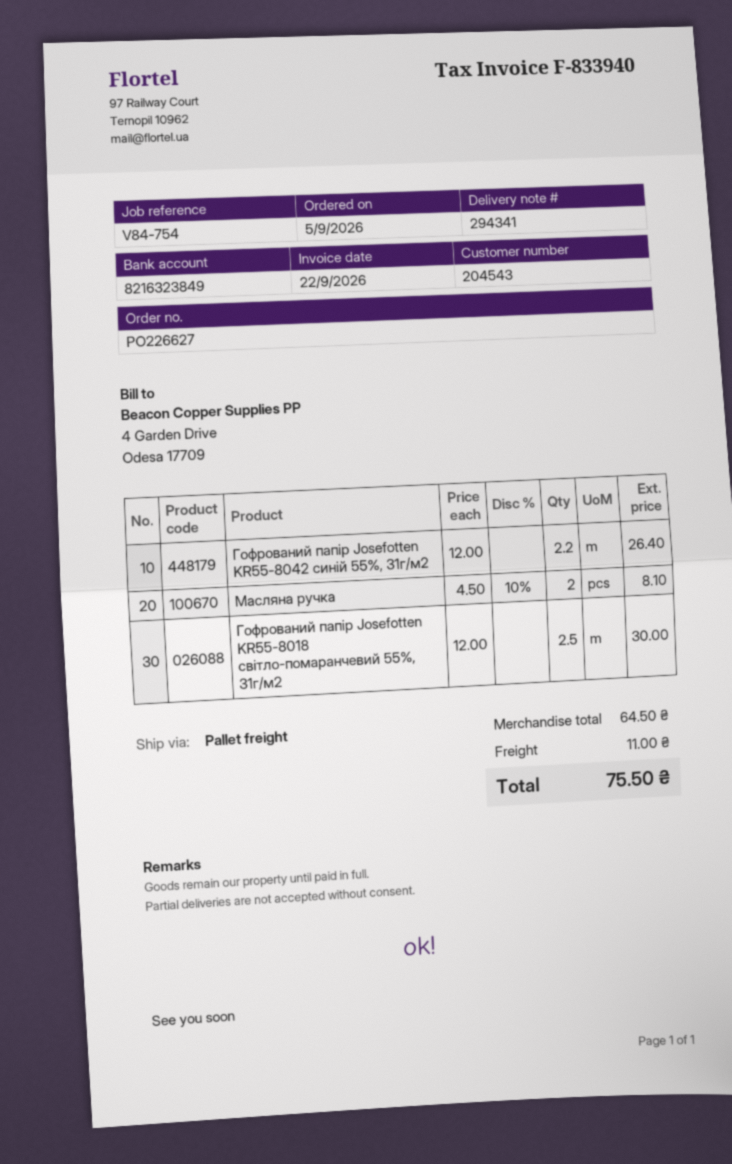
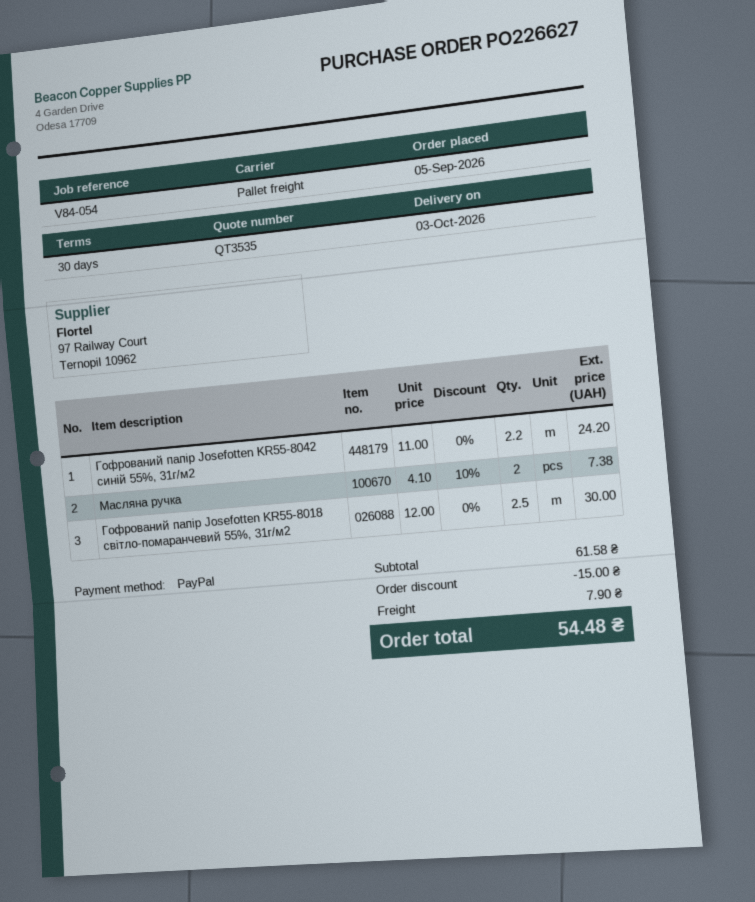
reference: V84-754 -> V84-054
Гофрований папір Josefotten KR55-8042 синій 55%, 31г/м2: 2.2 x 12.00 = 26.40 -> 2.2 x 11.00 = 24.20
Масляна ручка: 2 x 4.50 - 10% = 8.10 -> 2 x 4.10 - 10% = 7.38
subtotal: 64.50 -> 61.58
discount: none -> 15.00
shipping: 11.00 -> 7.90
total: 75.50 -> 54.48

